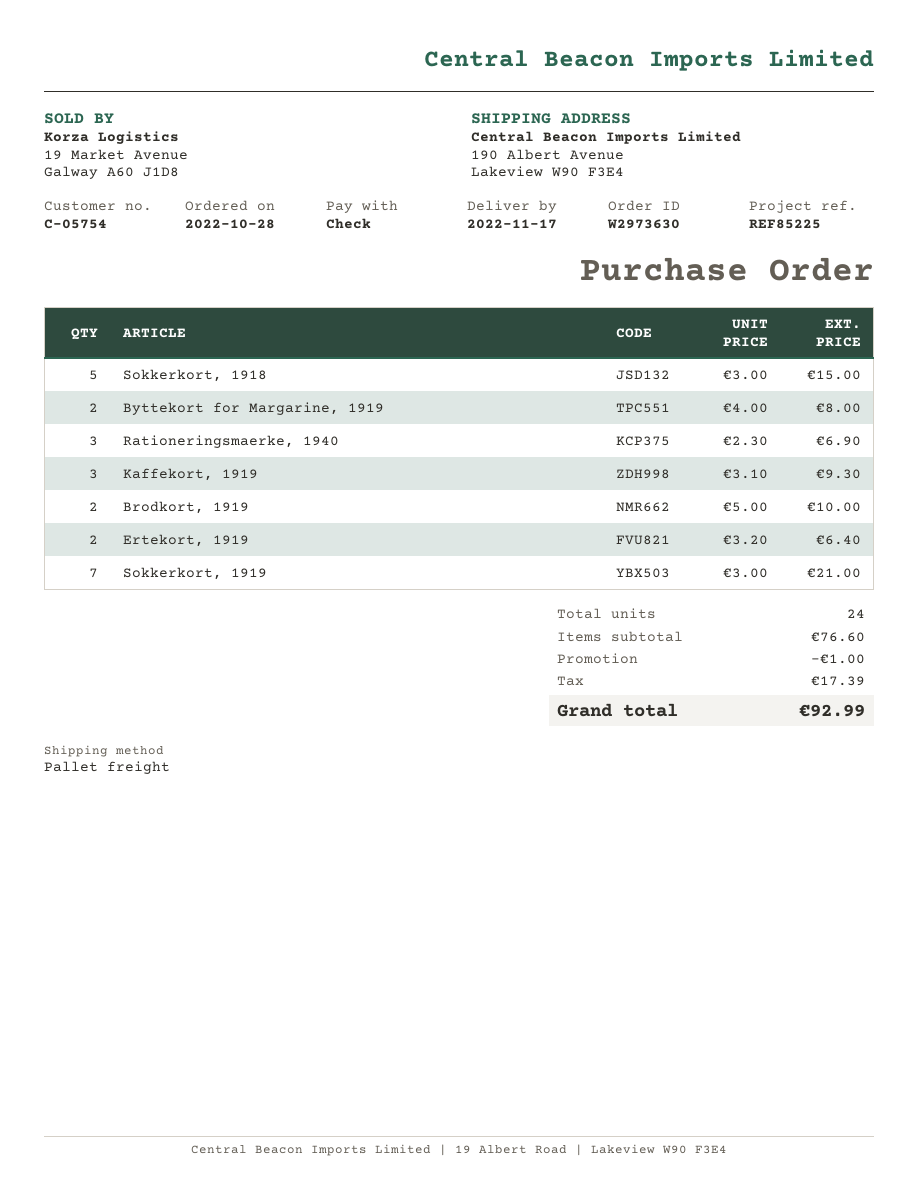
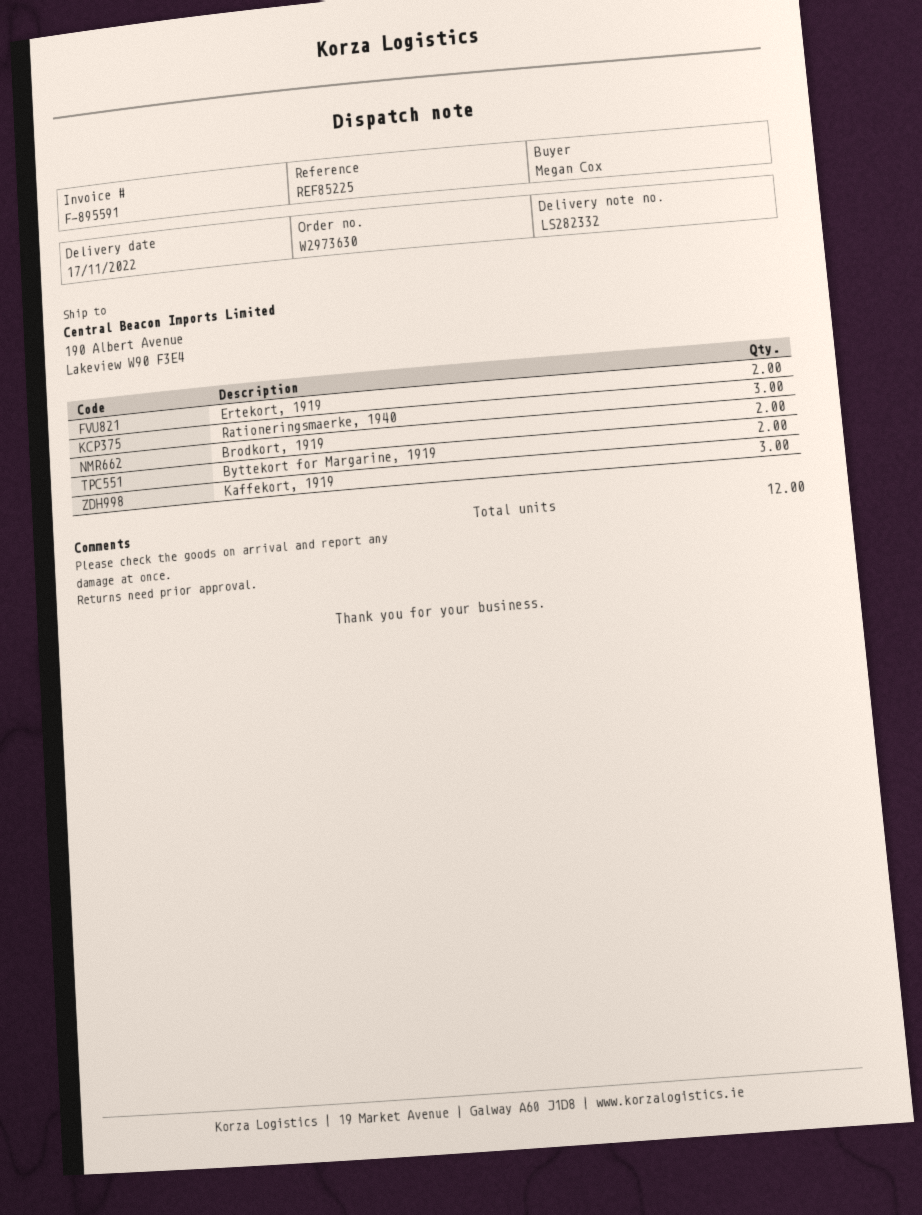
Sokkerkort, 1918: 5 -> none
Sokkerkort, 1919: 7 -> none
total quantity: 24 -> 12

